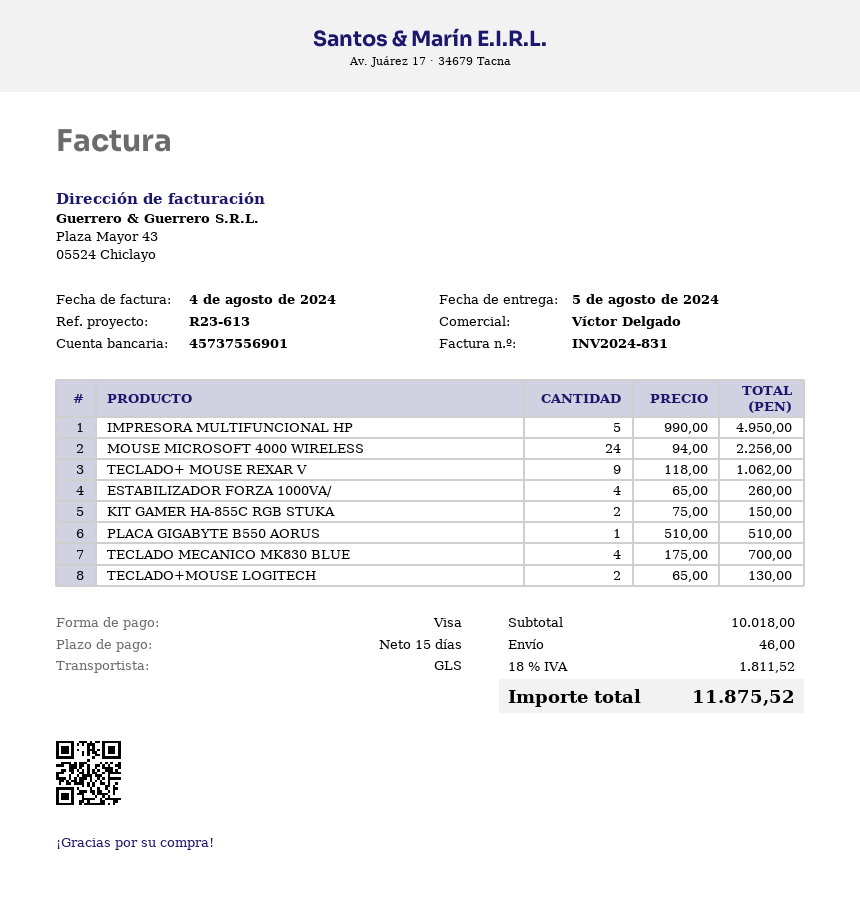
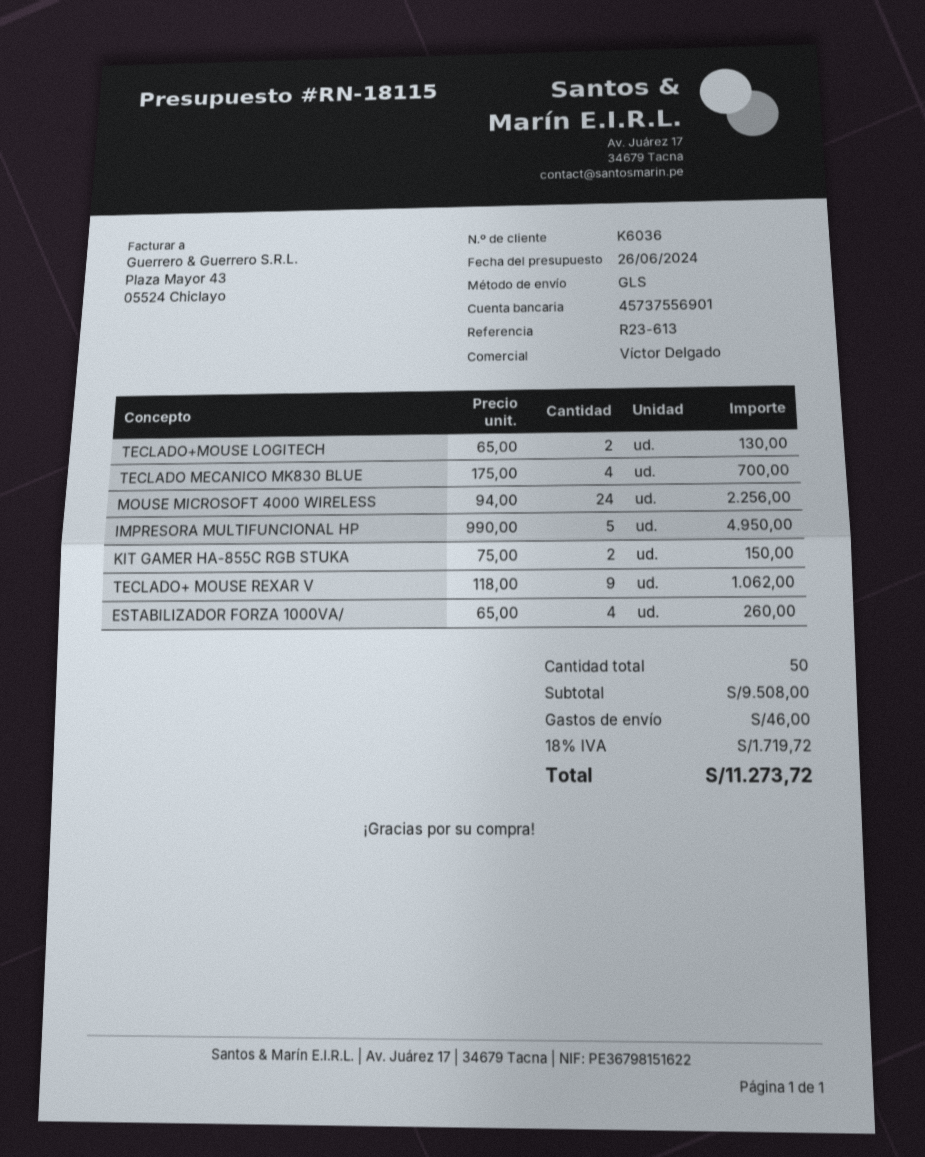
PLACA GIGABYTE B550 AORUS: 1 x 510.00 = 510.00 -> none
subtotal: 10018.00 -> 9508.00
tax: 18% = 1811.52 -> 18% = 1719.72
total: 11875.52 -> 11273.72

